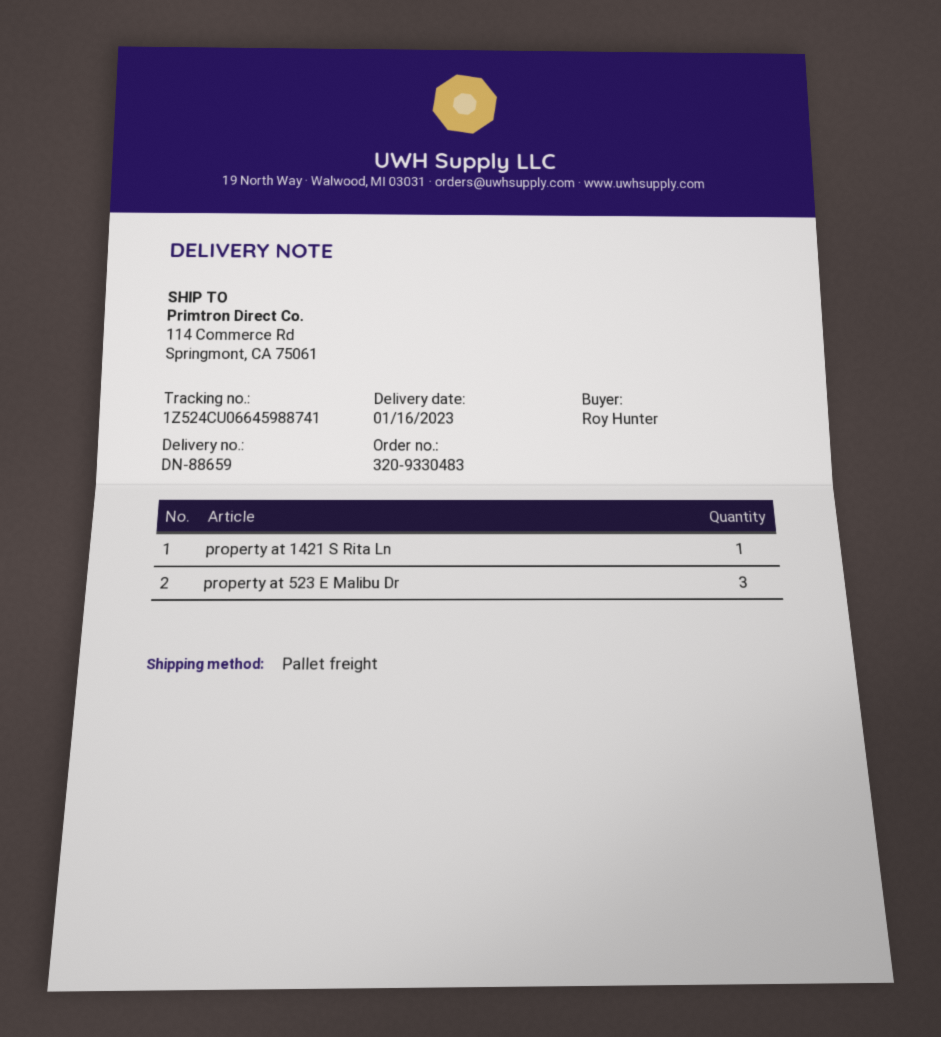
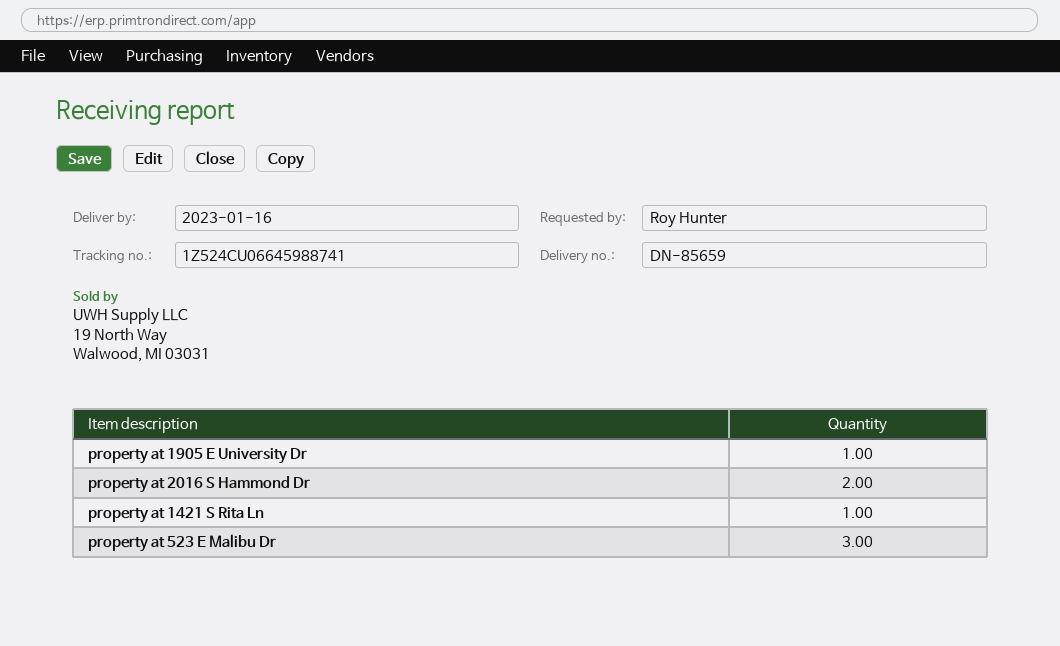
delivery note number: DN-88659 -> DN-85659
property at 1905 E University Dr: none -> 1
property at 2016 S Hammond Dr: none -> 2

